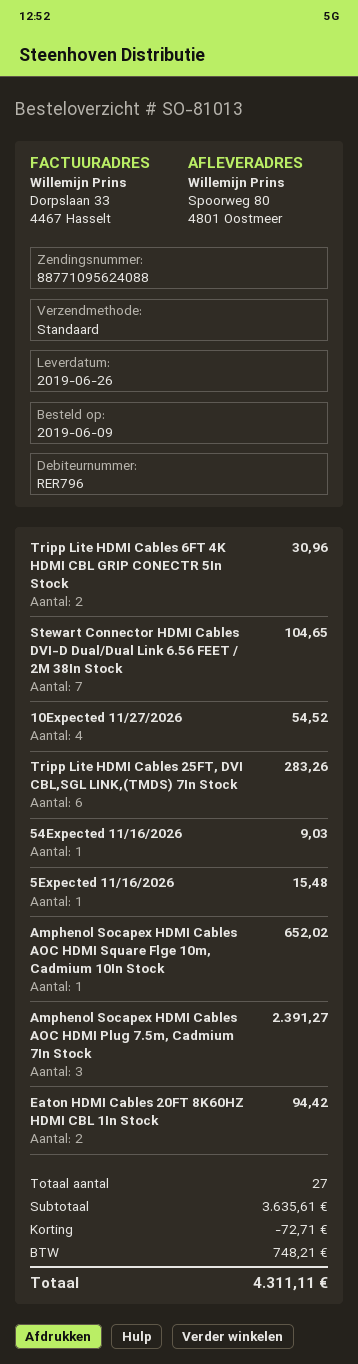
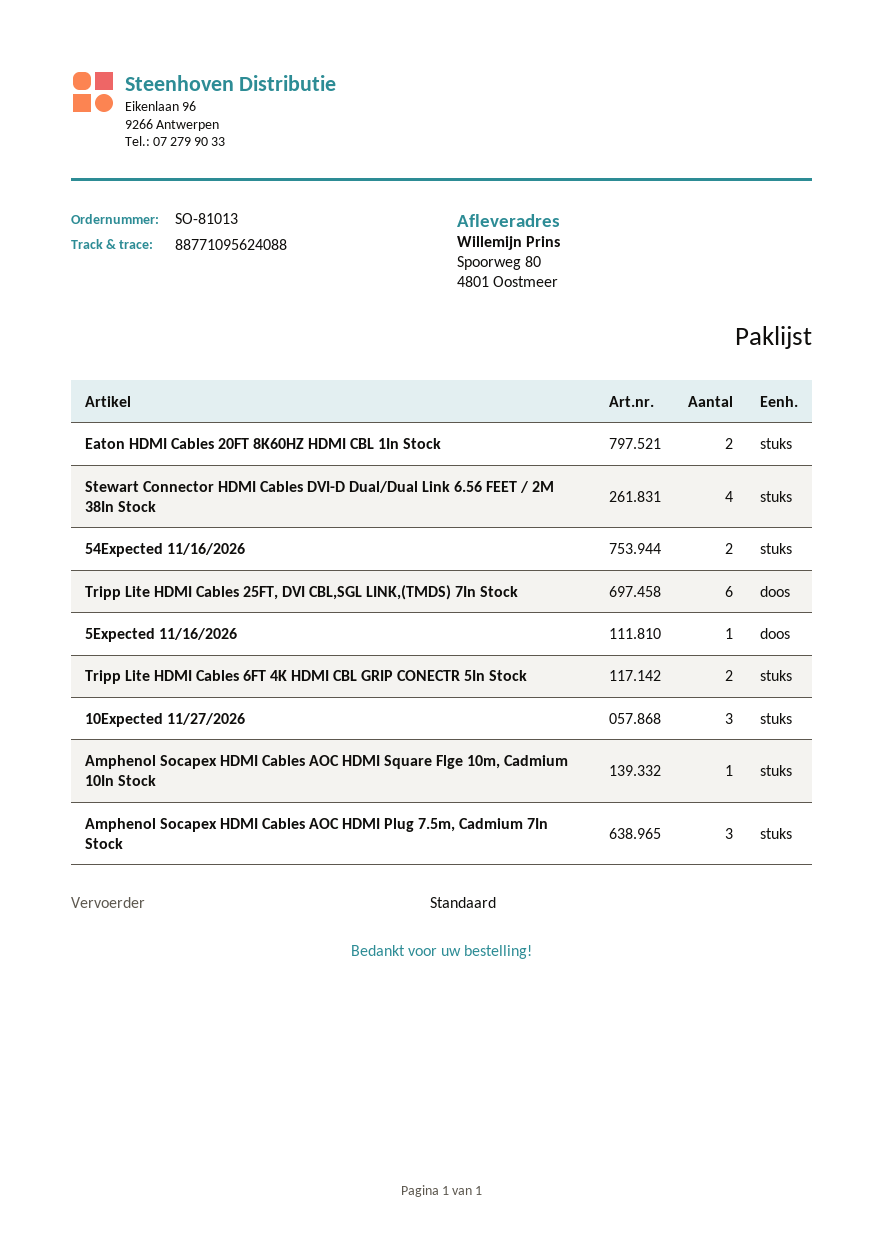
Stewart Connector HDMI Cables DVI-D Dual/Dual Link 6.56 FEET / 2M 38In Stock: 7 -> 4
10Expected 11/27/2026: 4 -> 3
54Expected 11/16/2026: 1 -> 2

